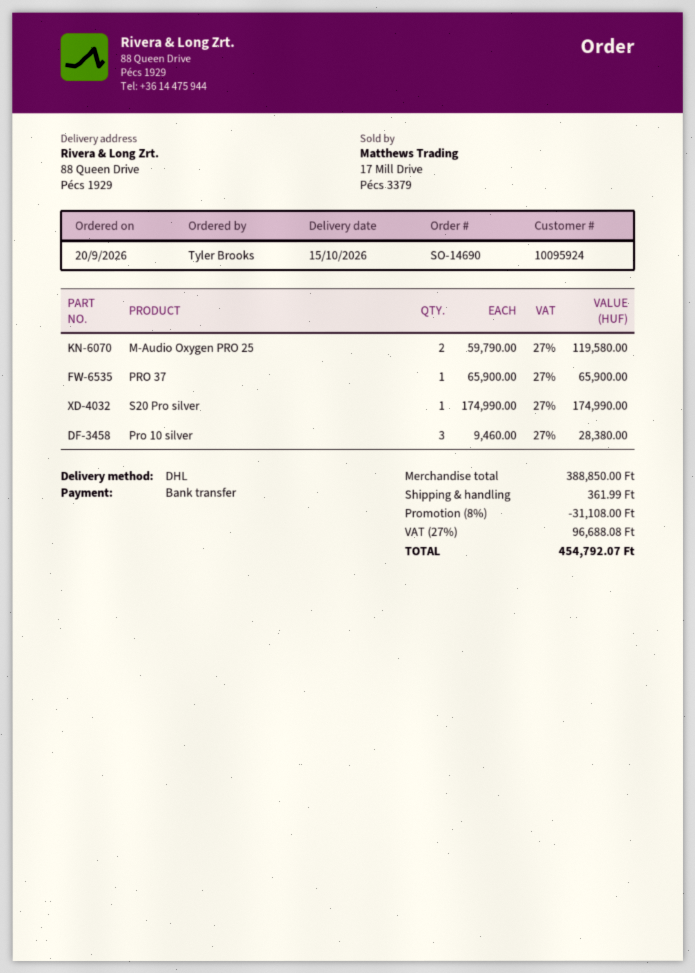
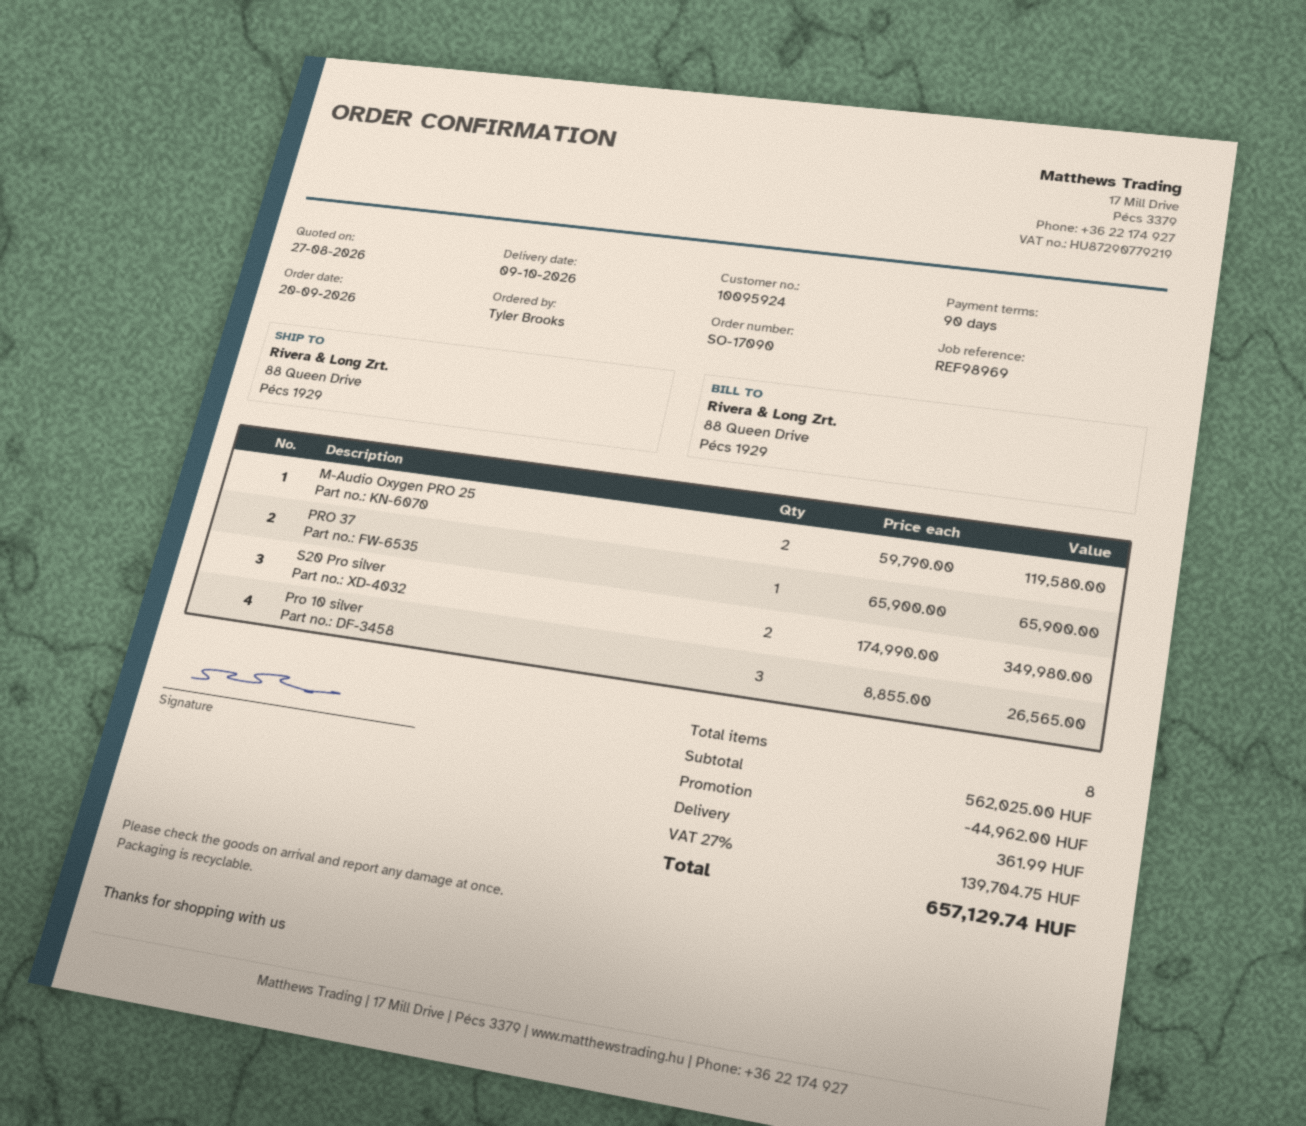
order number: SO-14690 -> SO-17090
delivery date: 2026-10-15 -> 2026-10-09
S20 Pro silver: 1 x 174990.00 = 174990.00 -> 2 x 174990.00 = 349980.00
Pro 10 silver: 3 x 9460.00 = 28380.00 -> 3 x 8855.00 = 26565.00
subtotal: 388850.00 -> 562025.00
discount: 31108.00 -> 44962.00
tax: 27% = 96688.08 -> 27% = 139704.75
total: 454792.07 -> 657129.74

